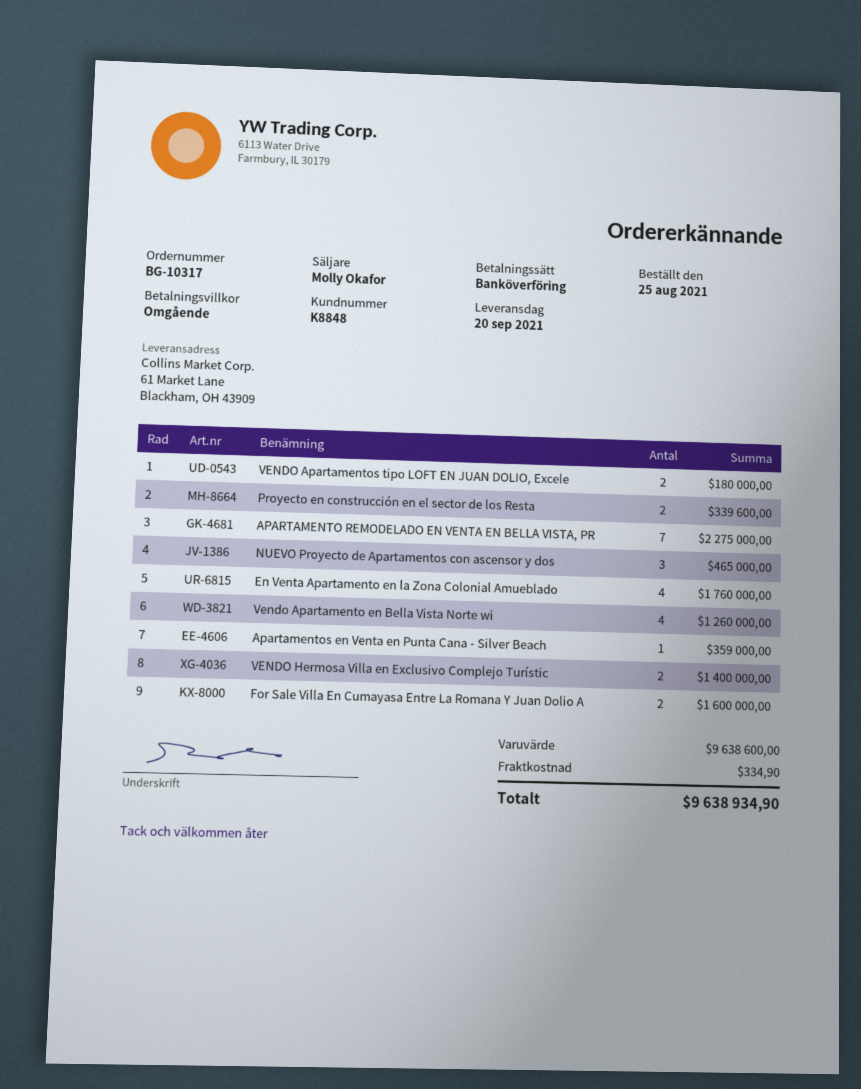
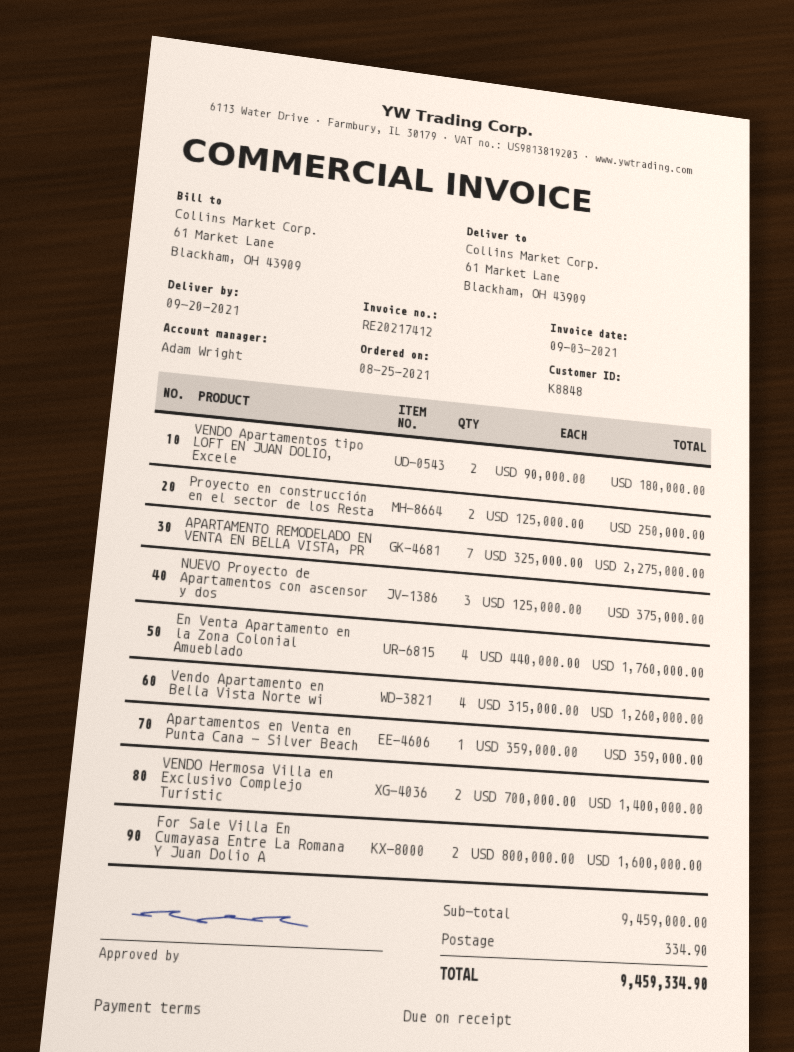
sales rep: Molly Okafor -> Adam Wright
Proyecto en construcción en el sector de los Resta: 2 for 339600.00 -> 2 for 250000.00
NUEVO Proyecto de Apartamentos con ascensor y dos: 3 for 465000.00 -> 3 for 375000.00
subtotal: 9638600.00 -> 9459000.00
total: 9638934.90 -> 9459334.90

